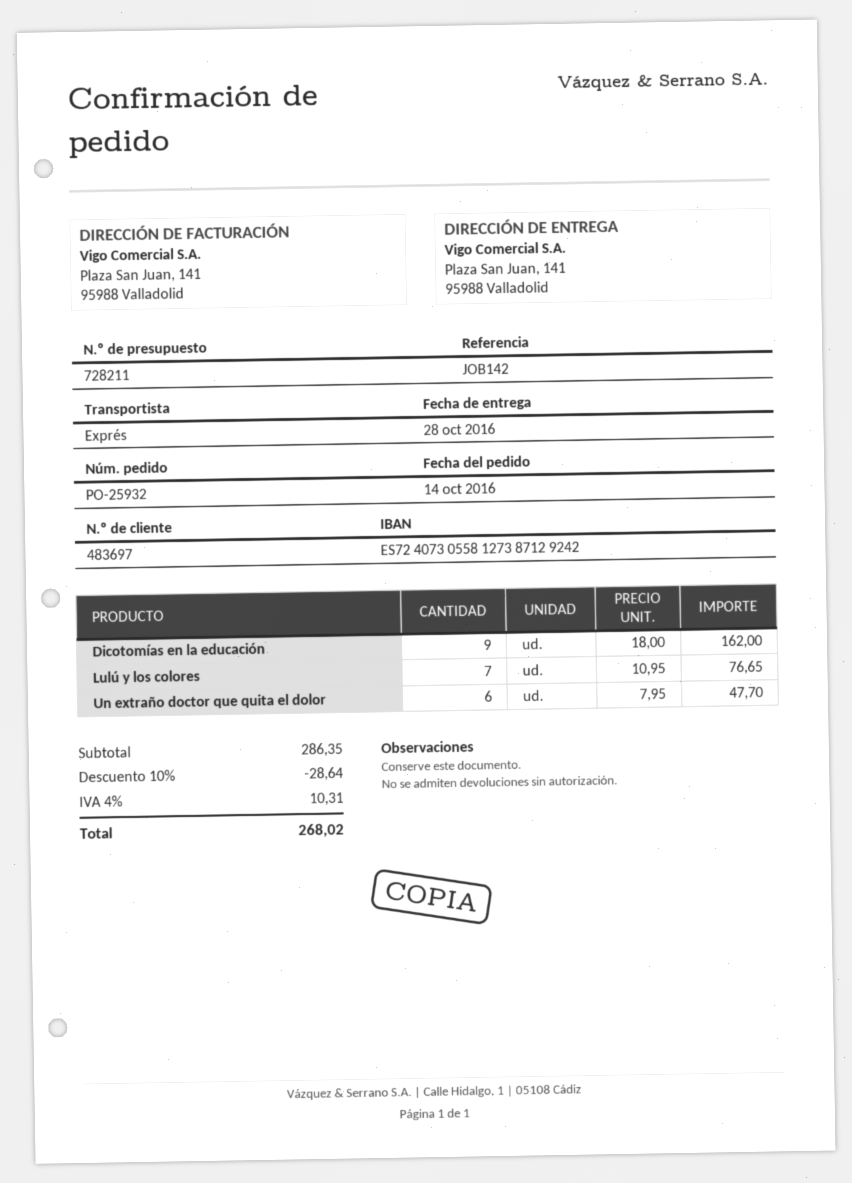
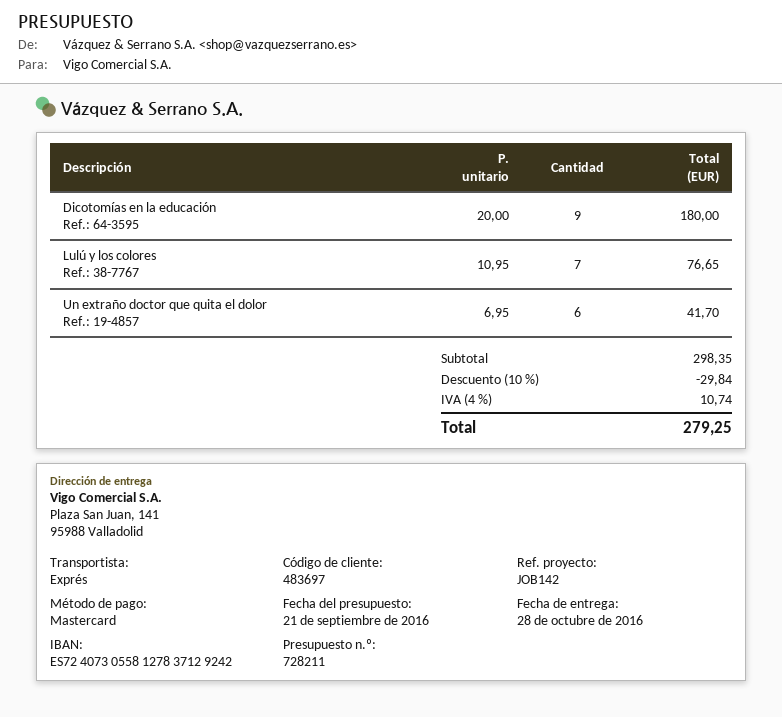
bank account: ES7240730558127387129242 -> ES7240730558127837129242
Dicotomías en la educación: 9 x 18.00 = 162.00 -> 9 x 20.00 = 180.00
Un extraño doctor que quita el dolor: 6 x 7.95 = 47.70 -> 6 x 6.95 = 41.70
subtotal: 286.35 -> 298.35
discount: 10% = 28.64 -> 10% = 29.84
tax: 4% = 10.31 -> 4% = 10.74
total: 268.02 -> 279.25

